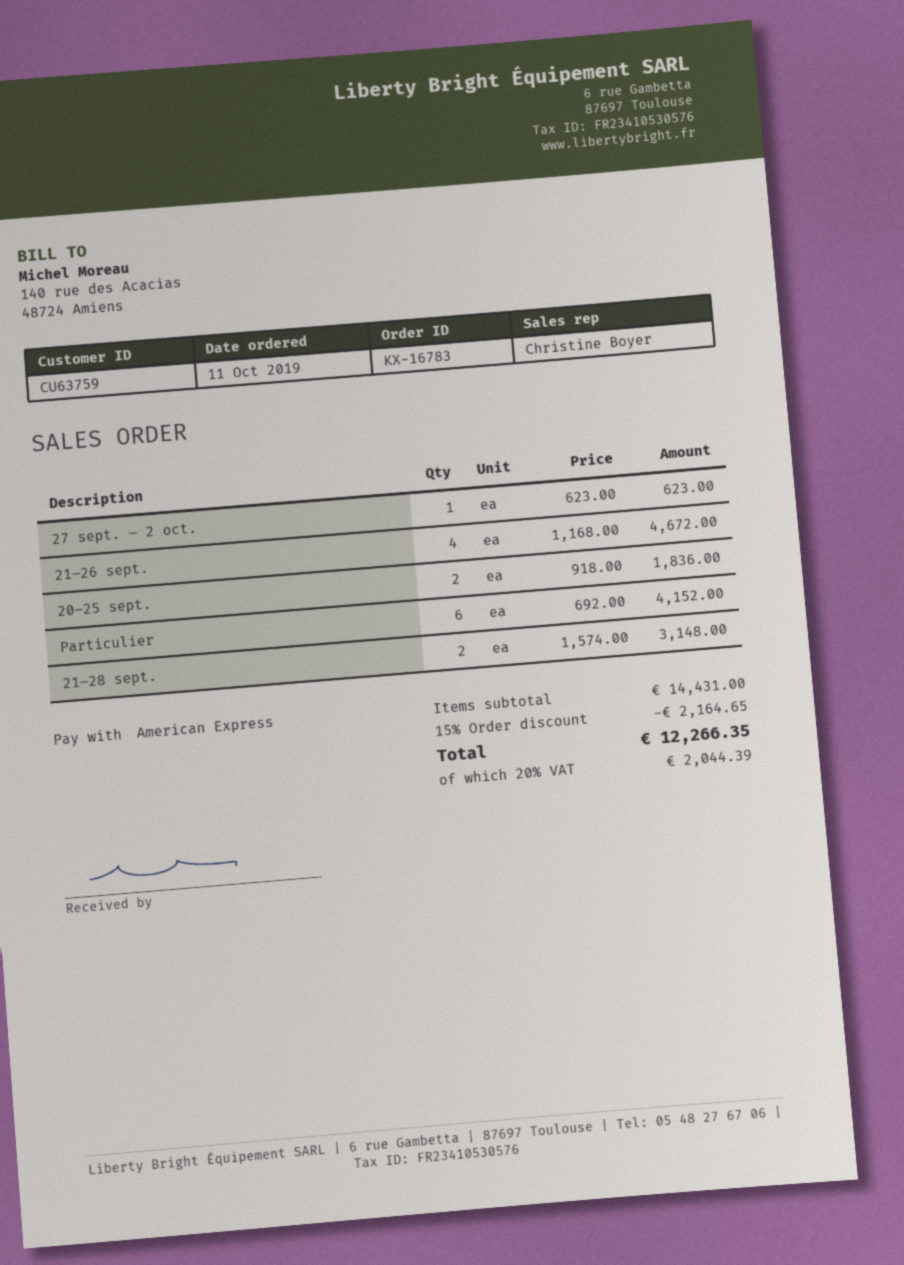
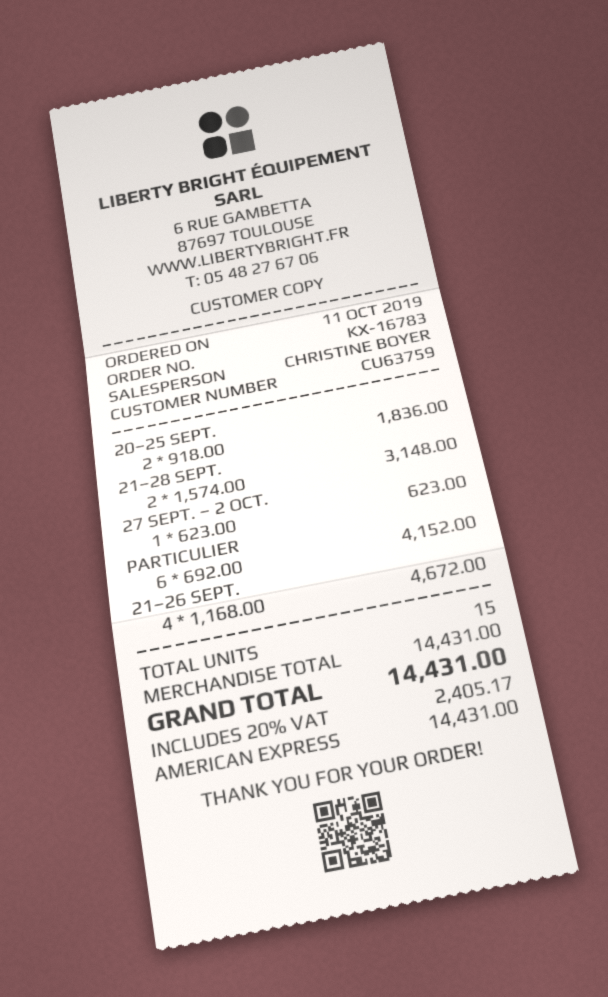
discount: 15% = 2164.65 -> none
tax: 20% = 2044.39 -> 20% = 2405.17
total: 12266.35 -> 14431.00

